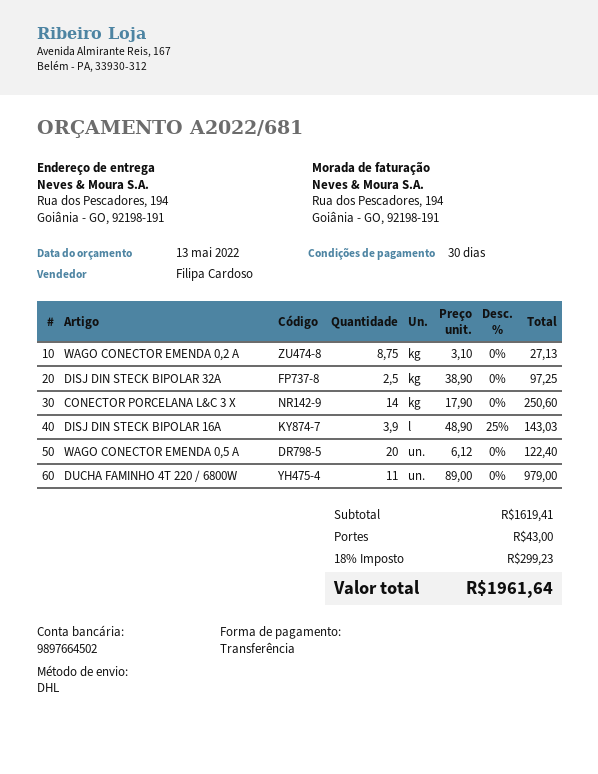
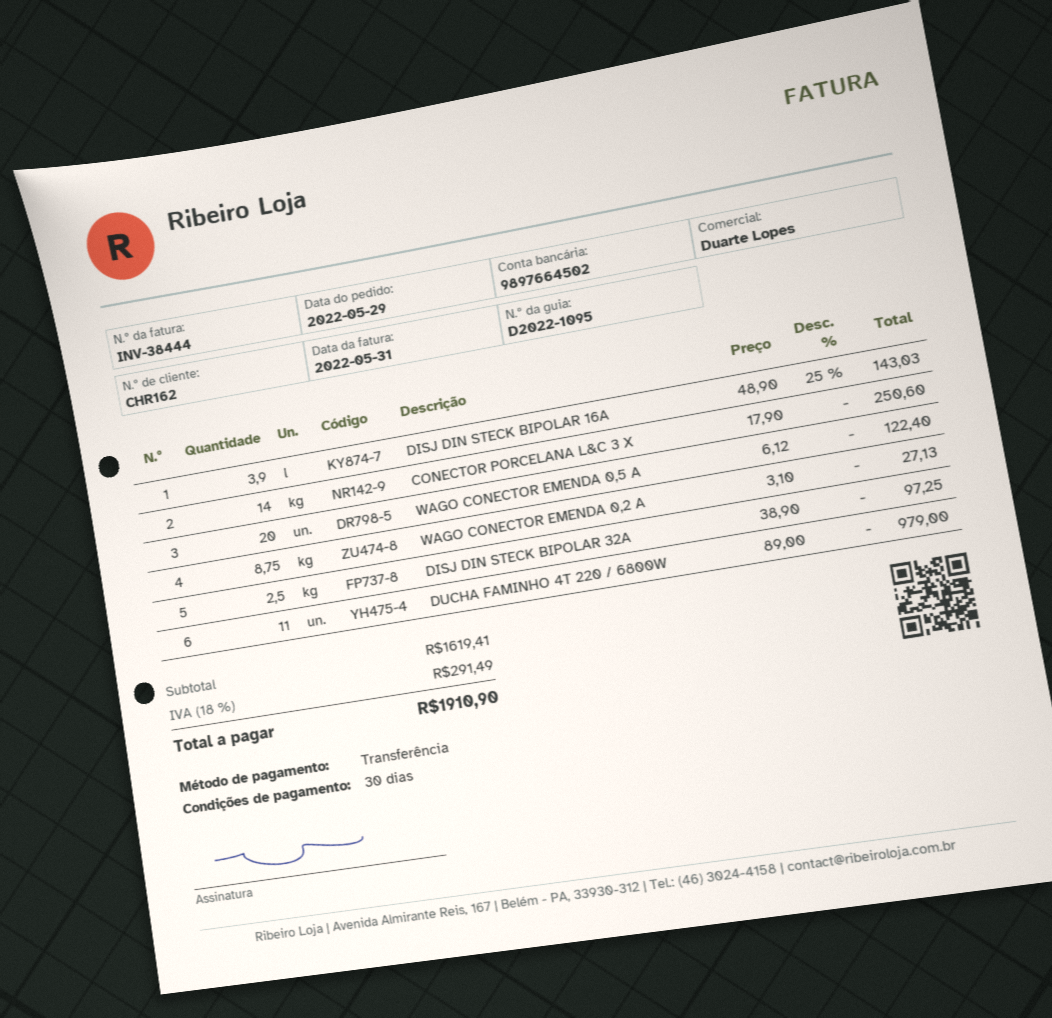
sales rep: Filipa Cardoso -> Duarte Lopes
shipping: 43.00 -> none
tax: 18% = 299.23 -> 18% = 291.49
total: 1961.64 -> 1910.90

